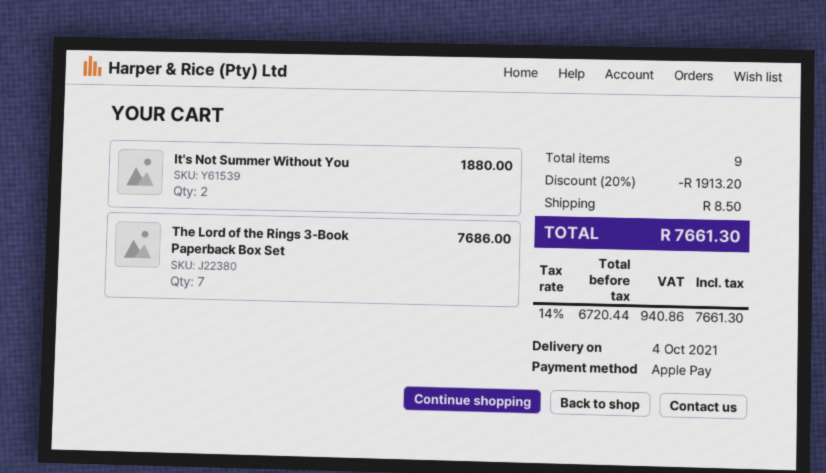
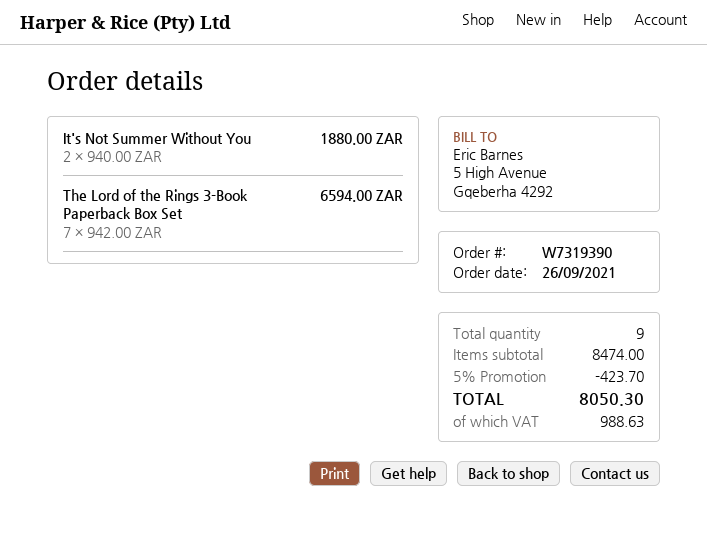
The Lord of the Rings 3-Book Paperback Box Set: 7 for 7686.00 -> 7 for 6594.00
discount: 20% = 1913.20 -> 5% = 423.70
shipping: 8.50 -> none
tax: 940.86 -> 988.63
total: 7661.30 -> 8050.30

